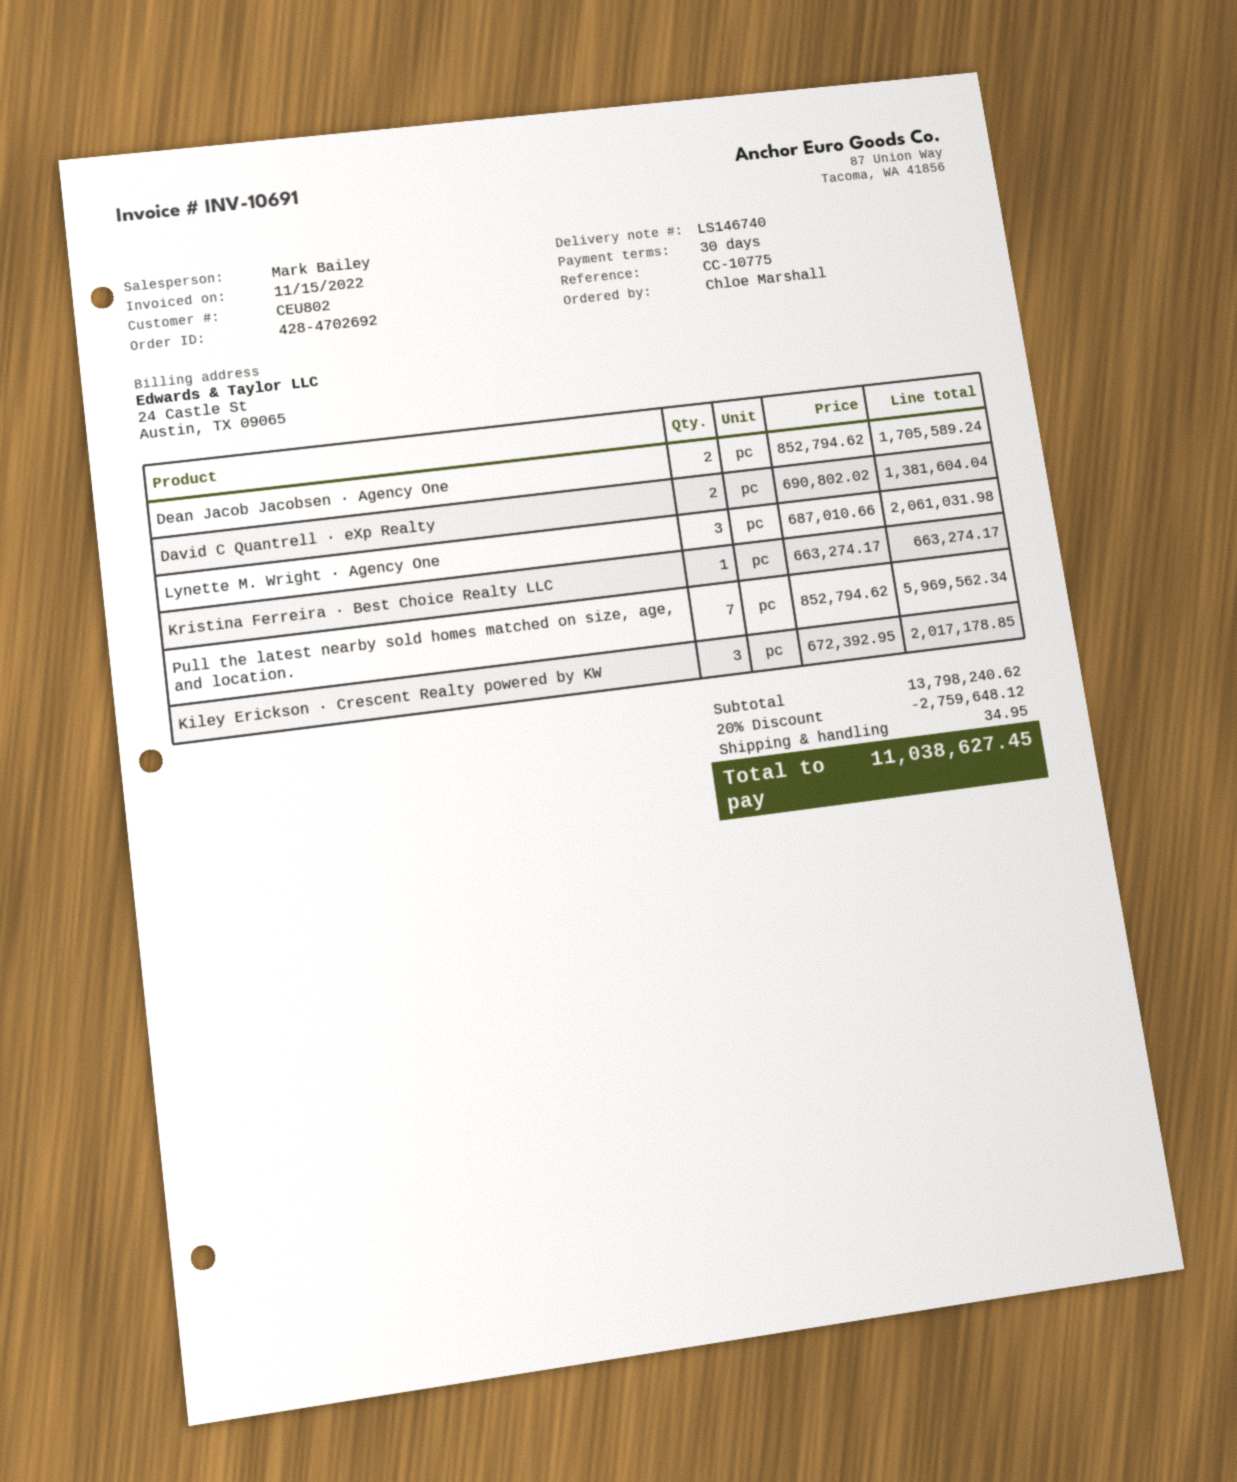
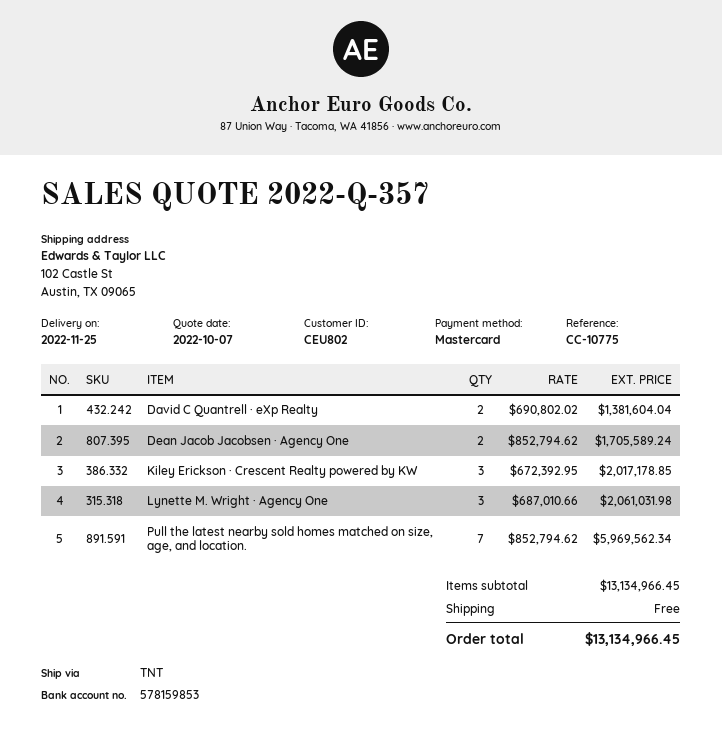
Kristina Ferreira · Best Choice Realty LLC: 1 x 663274.17 = 663274.17 -> none
subtotal: 13798240.62 -> 13134966.45
discount: 20% = 2759648.12 -> none
shipping: 34.95 -> 0.00
total: 11038627.45 -> 13134966.45

